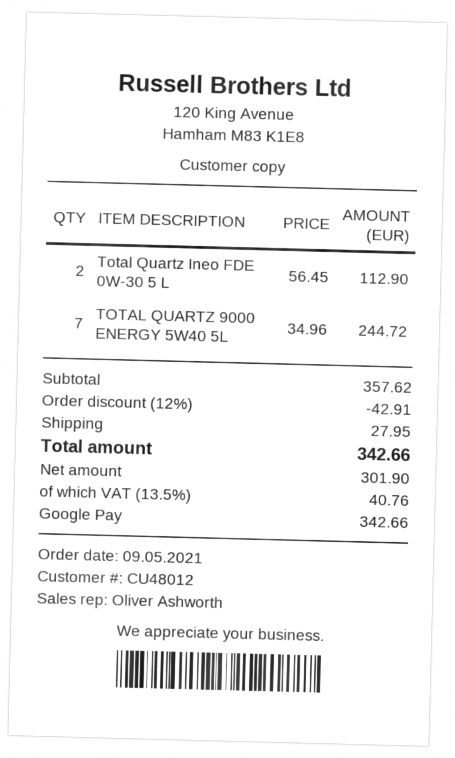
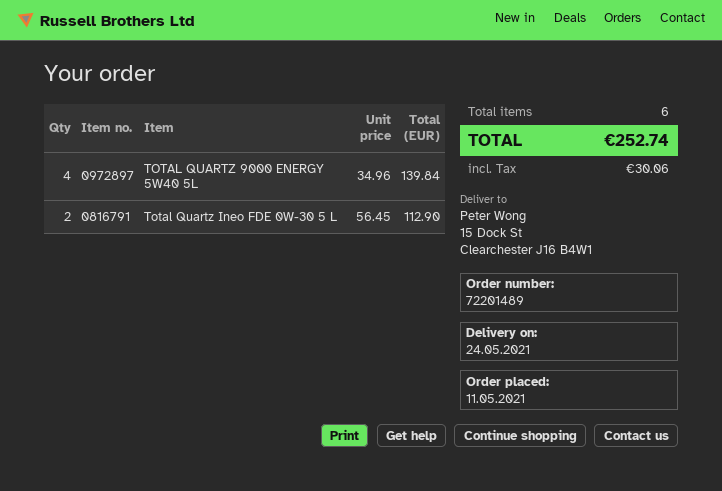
order date: 2021-05-09 -> 2021-05-11
TOTAL QUARTZ 9000 ENERGY 5W40 5L: 7 x 34.96 = 244.72 -> 4 x 34.96 = 139.84
discount: 12% = 42.91 -> none
shipping: 27.95 -> none
tax: 40.76 -> 30.06
total: 342.66 -> 252.74

